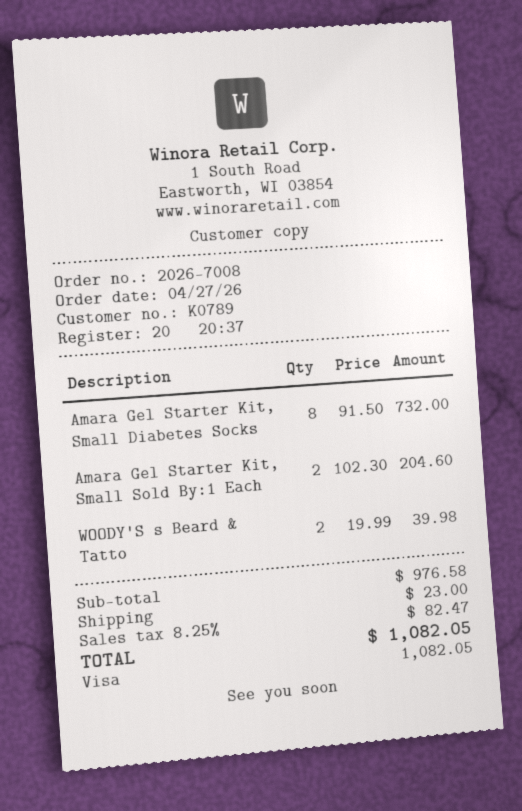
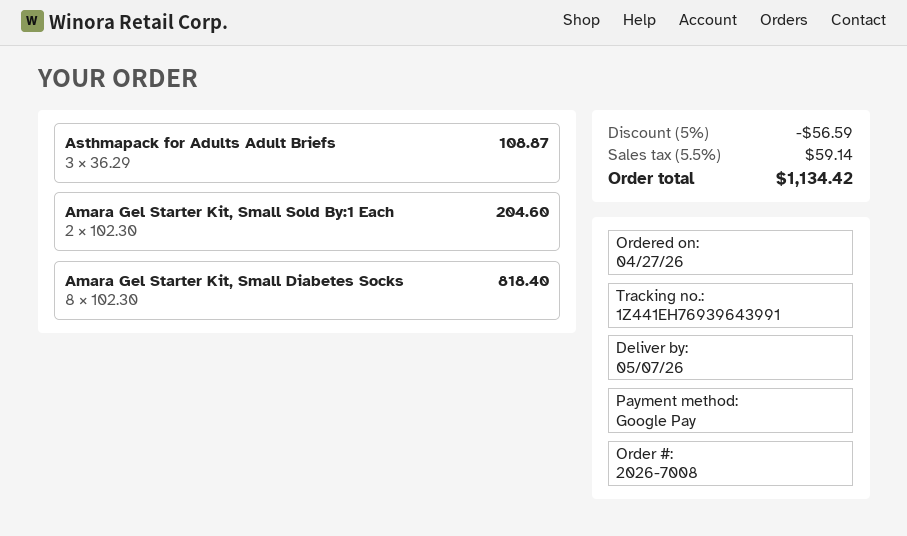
payment method: Visa -> Google Pay
Amara Gel Starter Kit, Small Diabetes Socks: 8 x 91.50 = 732.00 -> 8 x 102.30 = 818.40
WOODY'S s Beard & Tatto: 2 x 19.99 = 39.98 -> none
Asthmapack for Adults Adult Briefs: none -> 3 x 36.29 = 108.87
discount: none -> 5% = 56.59
shipping: 23.00 -> none
tax: 8.25% = 82.47 -> 5.5% = 59.14
total: 1082.05 -> 1134.42

